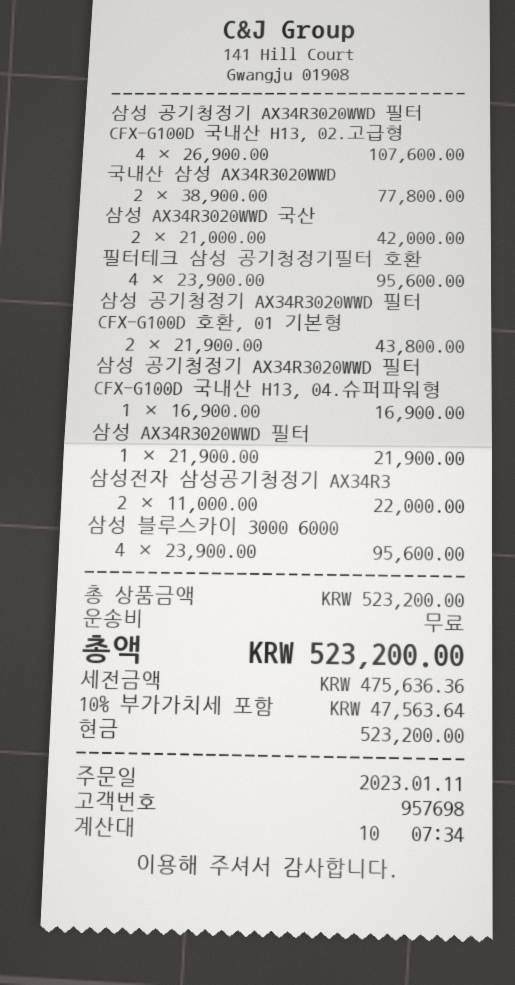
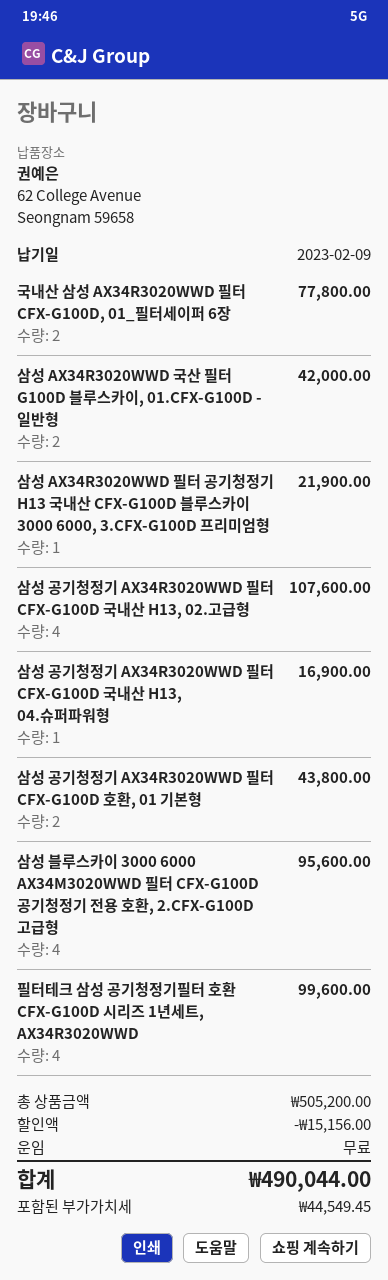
필터테크 삼성 공기청정기필터 호환: 4 for 95600.00 -> 4 for 99600.00
삼성전자 삼성공기청정기 AX34R3: 2 for 22000.00 -> none
subtotal: 523200.00 -> 505200.00
discount: none -> 15156.00
tax: 47563.64 -> 44549.45
total: 523200.00 -> 490044.00

